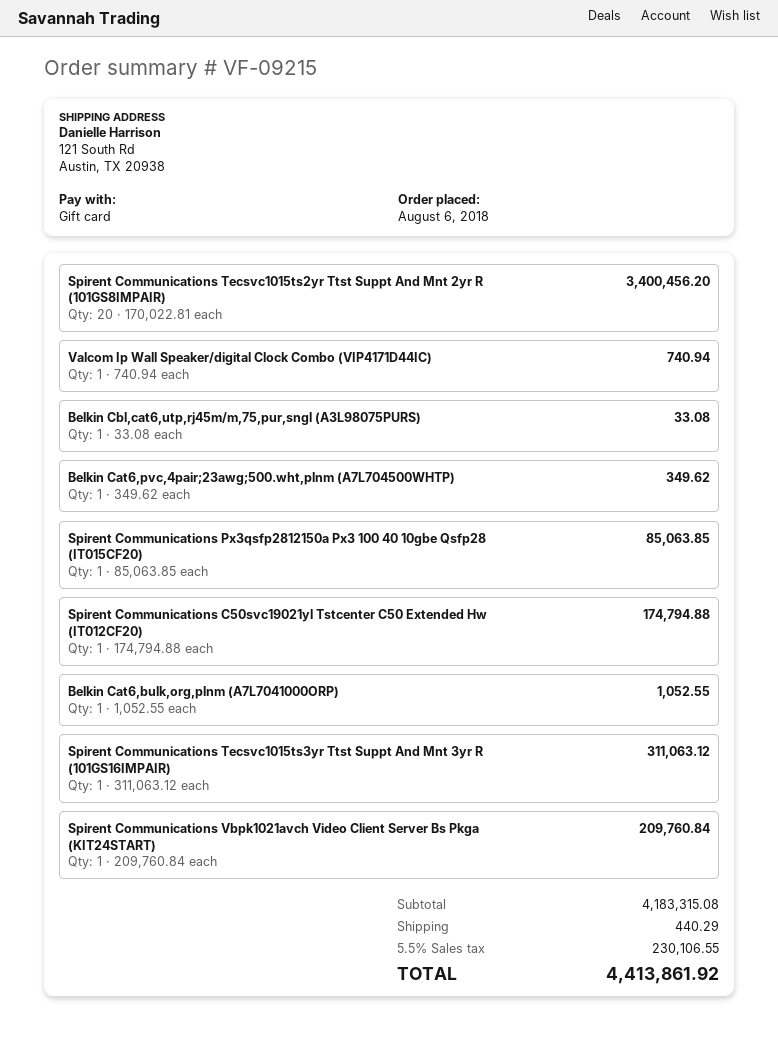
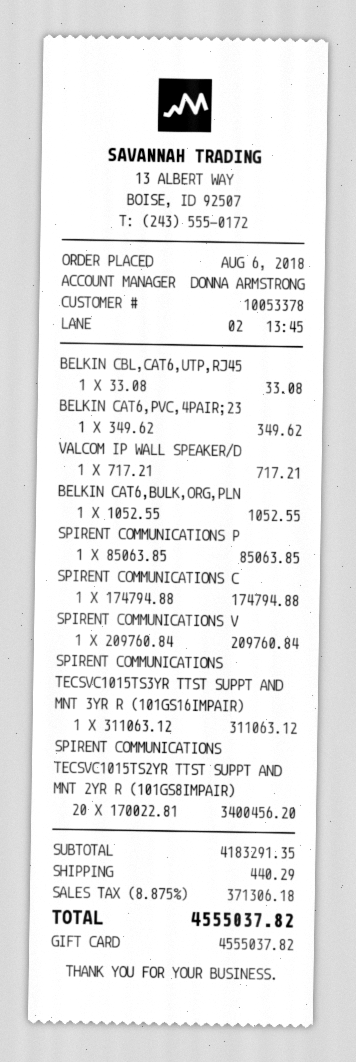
Valcom Ip Wall Speaker/digital Clock Combo (VIP4171D44IC): 1 x 740.94 = 740.94 -> 1 x 717.21 = 717.21
subtotal: 4183315.08 -> 4183291.35
tax: 5.5% = 230106.55 -> 8.875% = 371306.18
total: 4413861.92 -> 4555037.82

